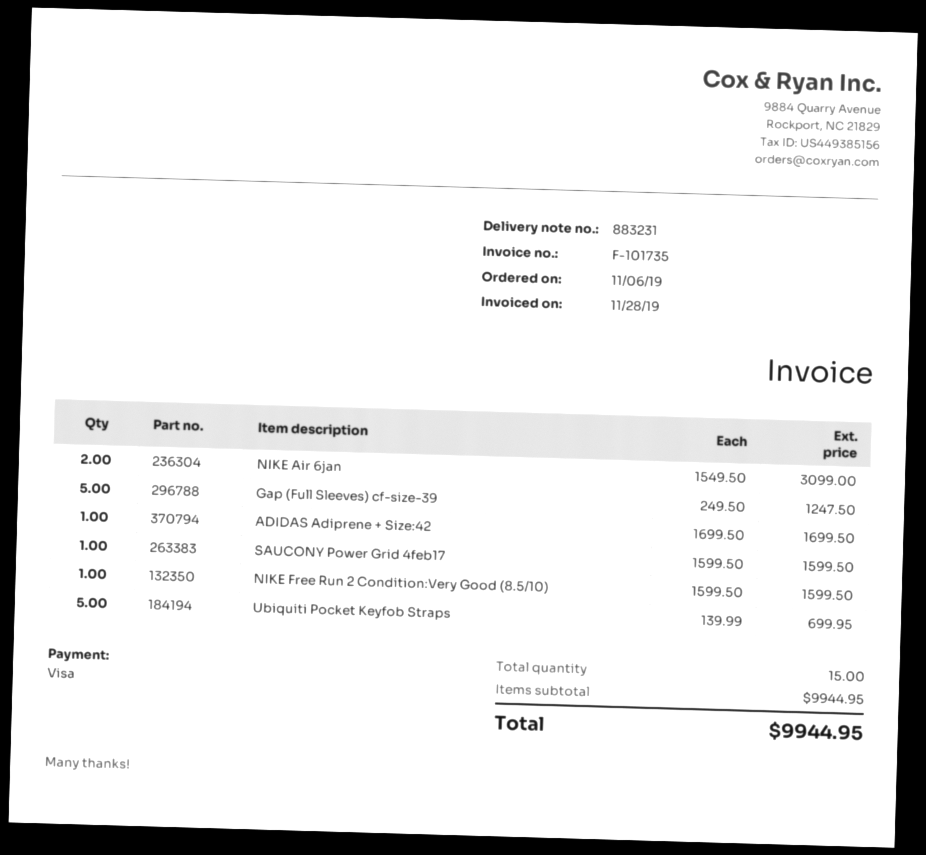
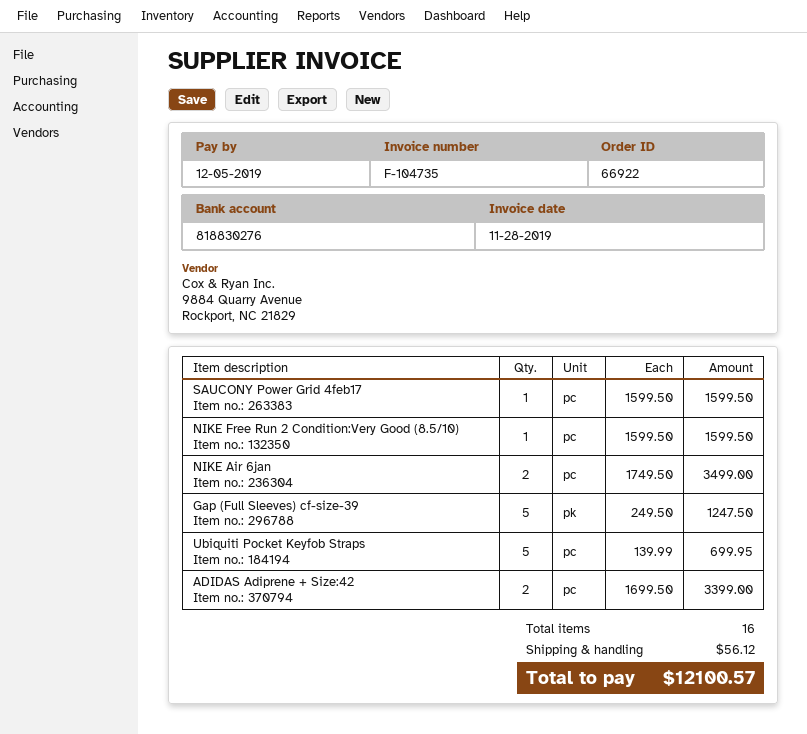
invoice number: F-101735 -> F-104735
NIKE Air 6jan: 2 x 1549.50 = 3099.00 -> 2 x 1749.50 = 3499.00
ADIDAS Adiprene + Size:42: 1 x 1699.50 = 1699.50 -> 2 x 1699.50 = 3399.00
total quantity: 15 -> 16
shipping: none -> 56.12
total: 9944.95 -> 12100.57

